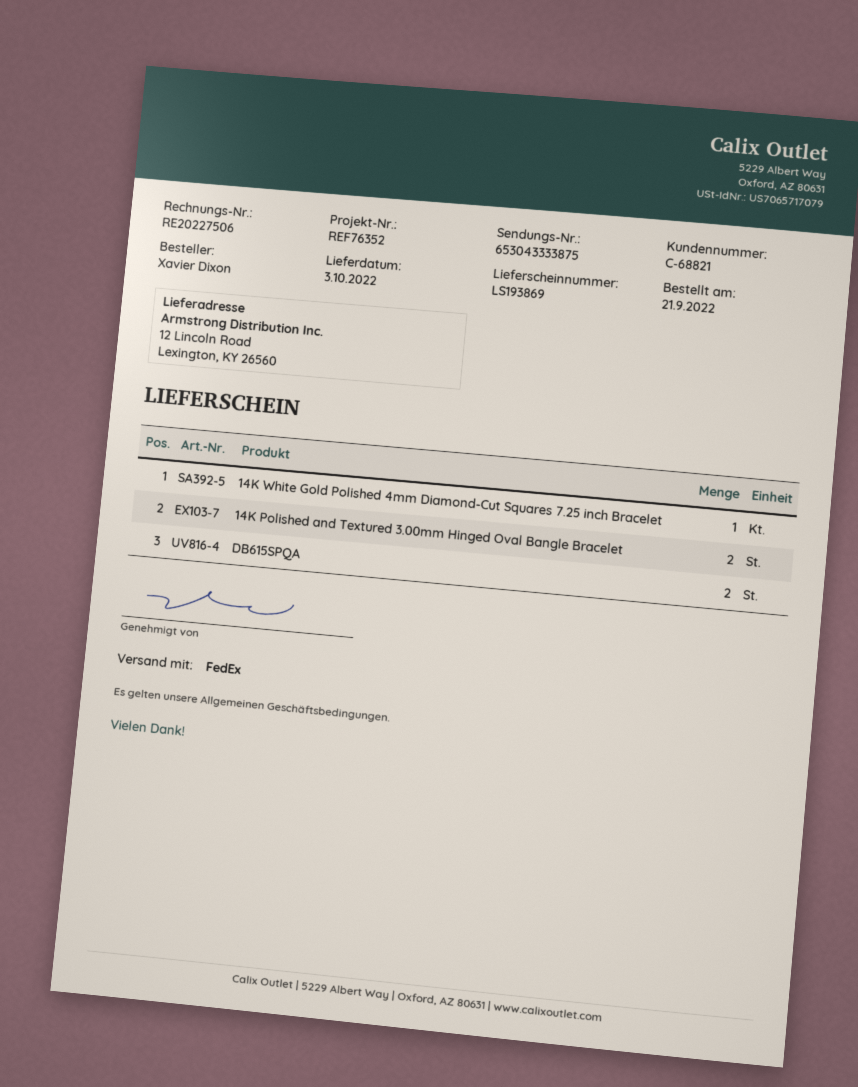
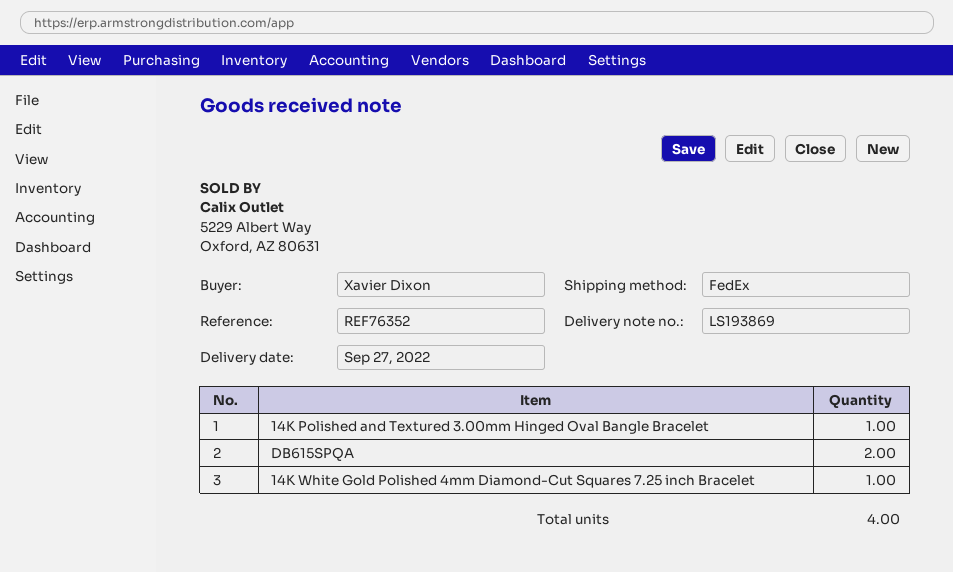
delivery date: 2022-10-03 -> 2022-09-27
14K Polished and Textured 3.00mm Hinged Oval Bangle Bracelet: 2 -> 1

